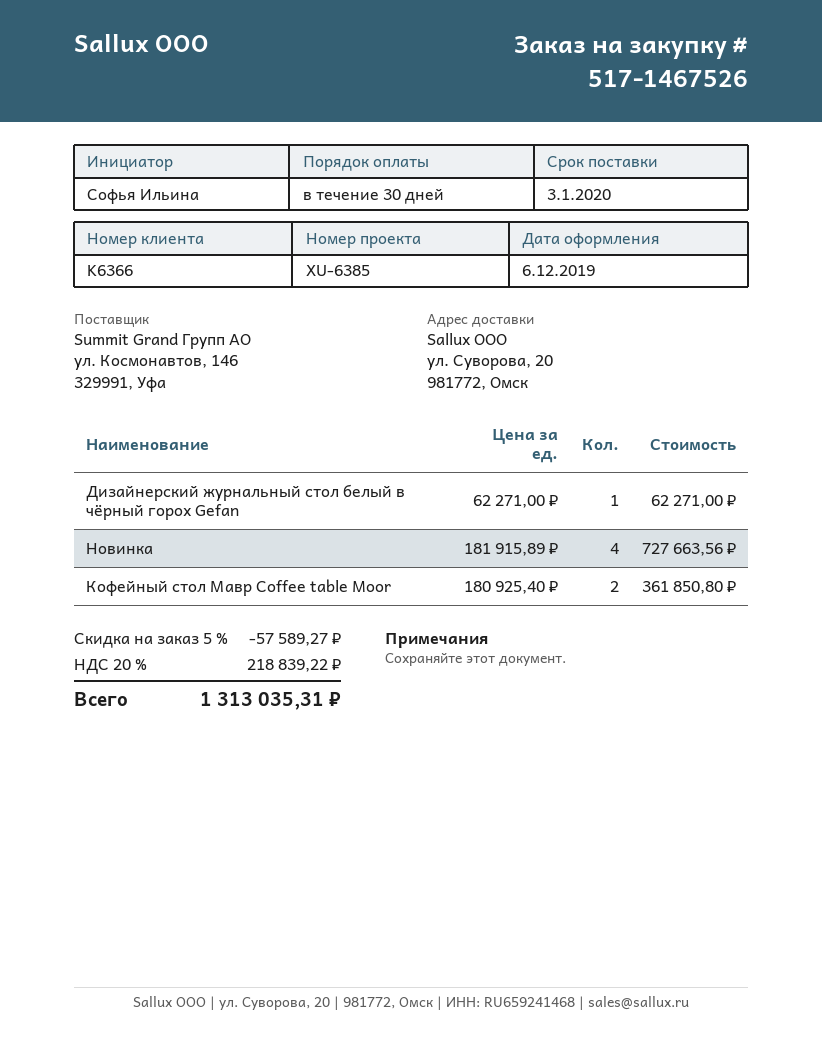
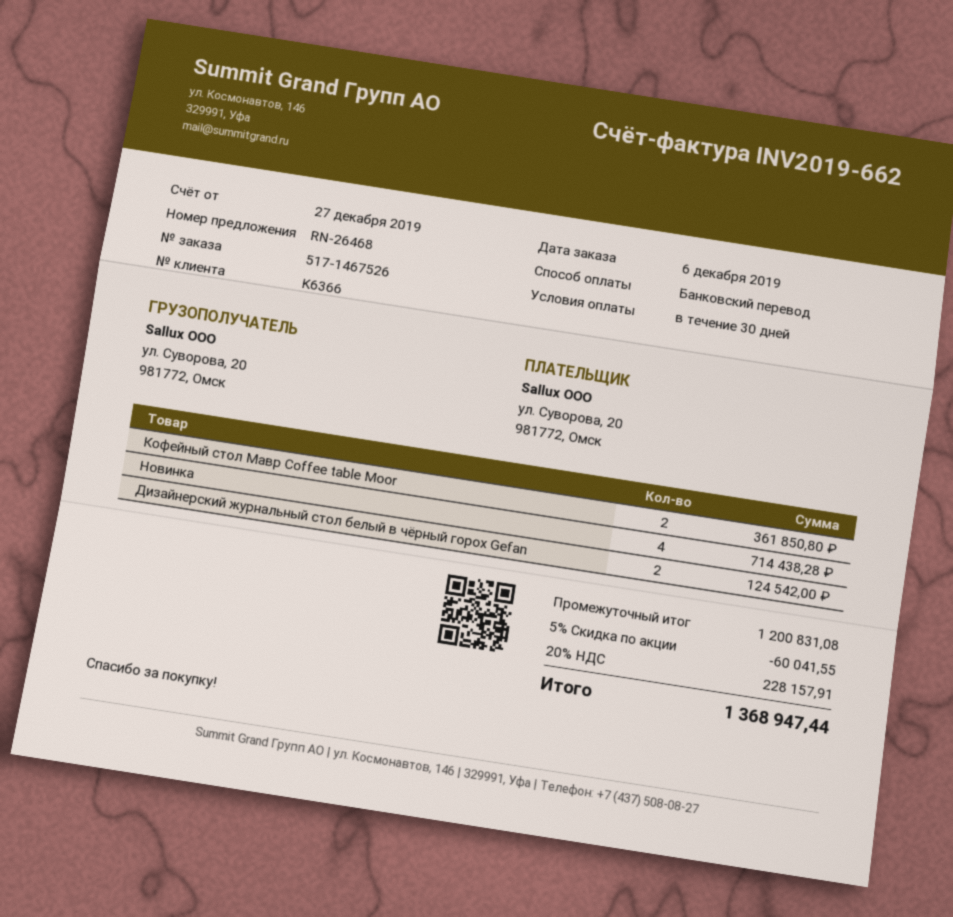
Дизайнерский журнальный стол белый в чёрный горох Gefan: 1 for 62271.00 -> 2 for 124542.00
Новинка: 4 for 727663.56 -> 4 for 714438.28
discount: 5% = 57589.27 -> 5% = 60041.55
tax: 20% = 218839.22 -> 20% = 228157.91
total: 1313035.31 -> 1368947.44

